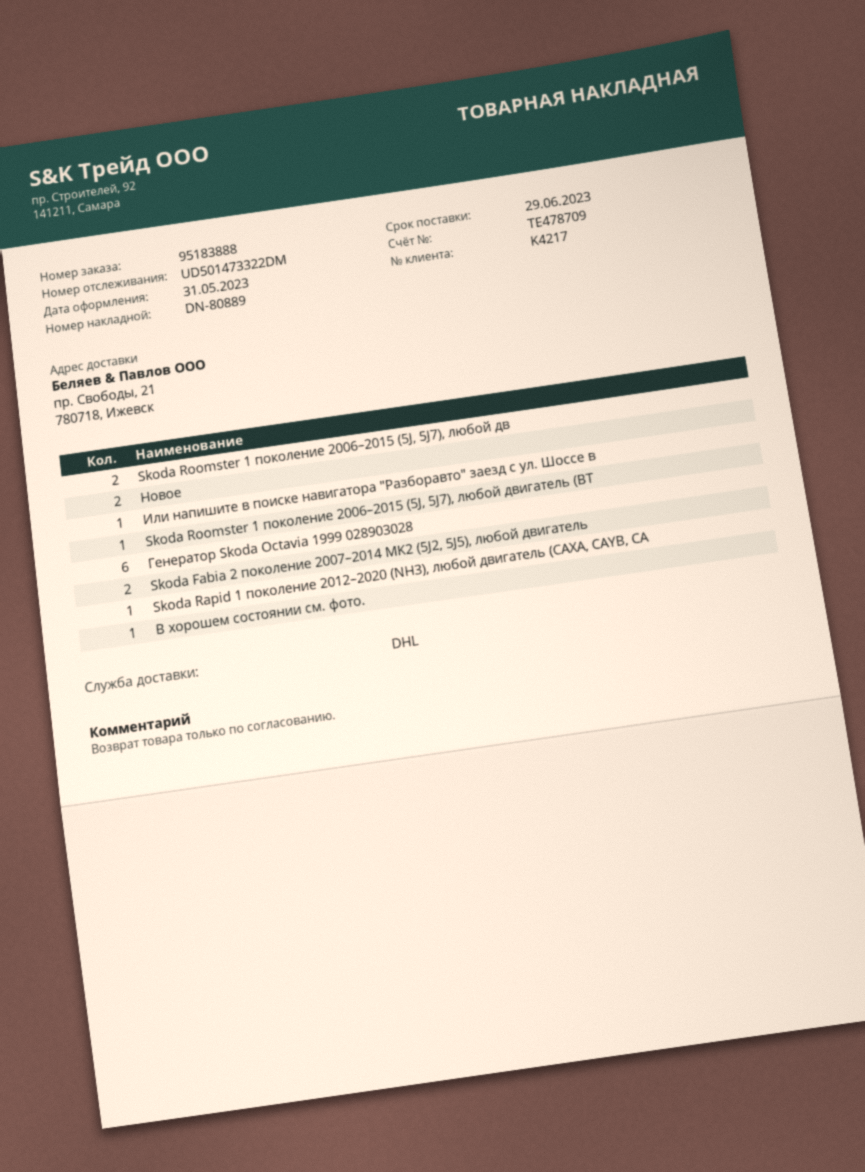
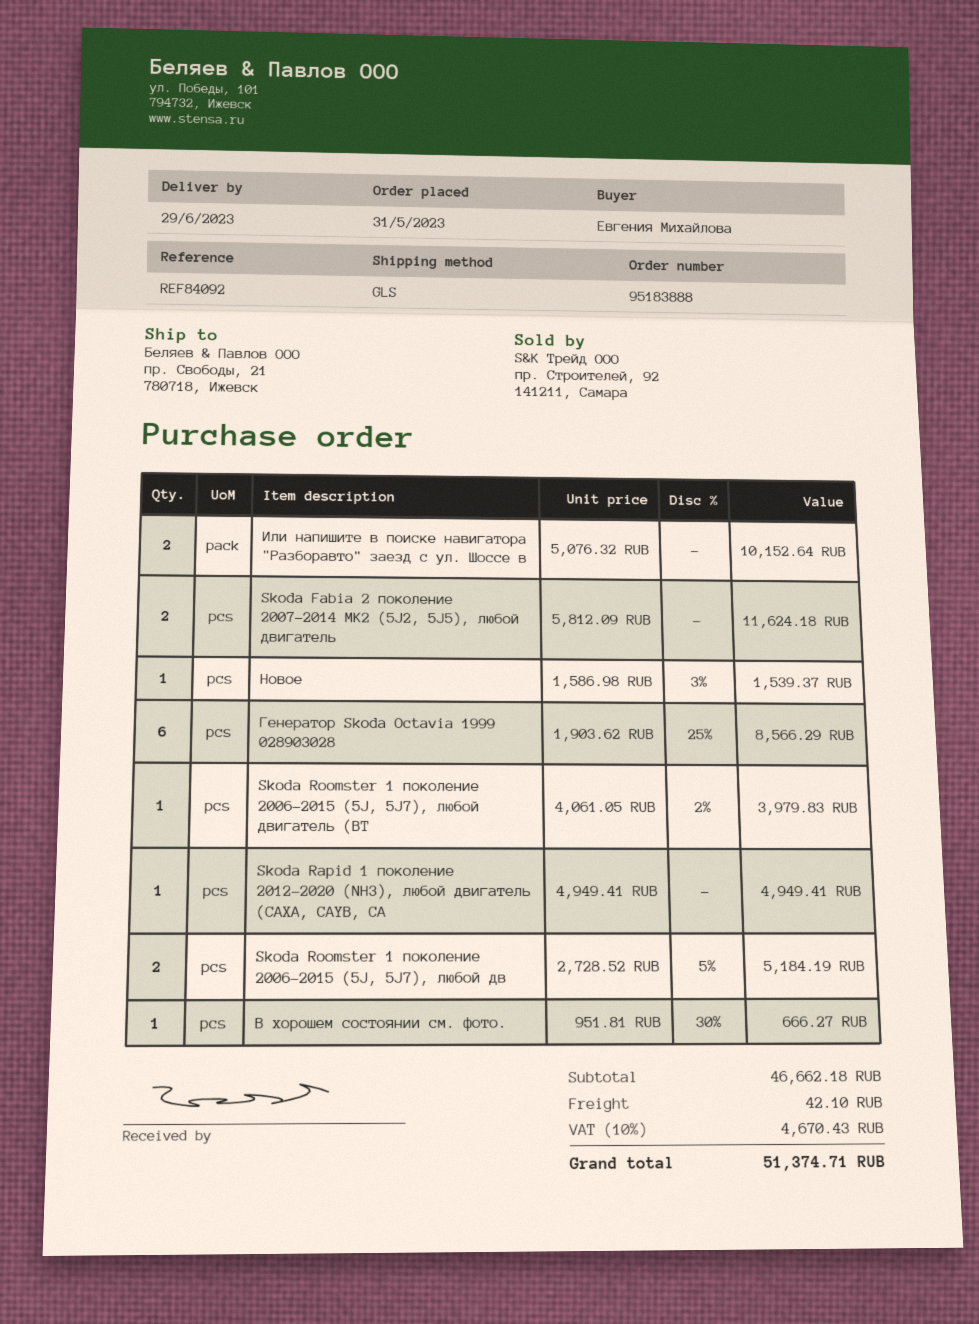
shipping method: DHL -> GLS
Новое: 2 -> 1
Или напишите в поиске навигатора "Разборавто" заезд с ул. Шоссе в: 1 -> 2

